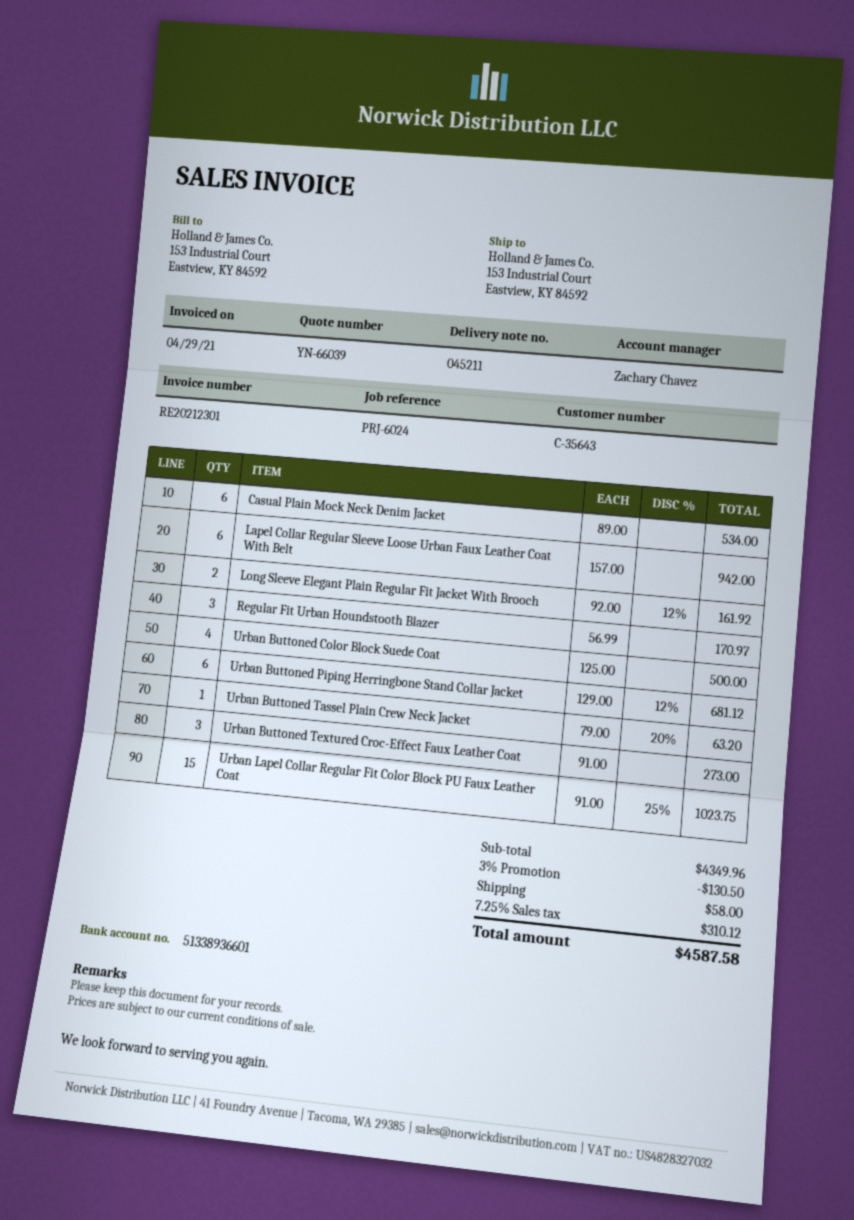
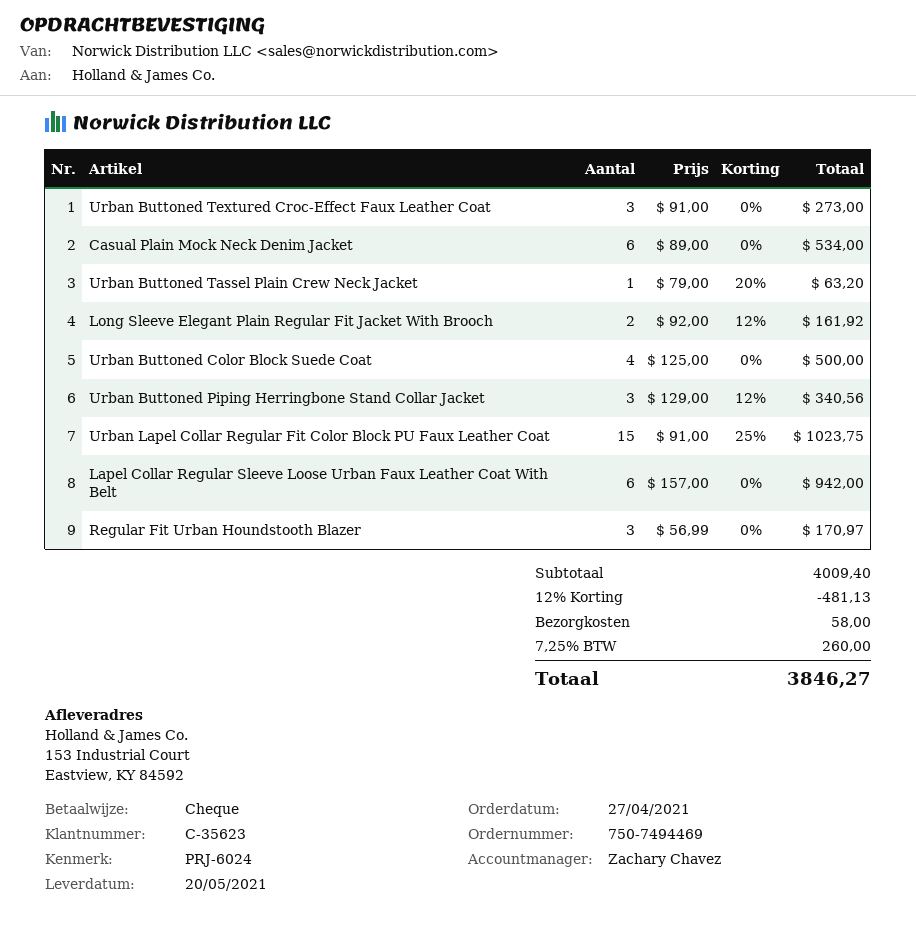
customer number: C-35643 -> C-35623
Urban Buttoned Piping Herringbone Stand Collar Jacket: 6 x 129.00 - 12% = 681.12 -> 3 x 129.00 - 12% = 340.56
subtotal: 4349.96 -> 4009.40
discount: 3% = 130.50 -> 12% = 481.13
tax: 7.25% = 310.12 -> 7.25% = 260.00
total: 4587.58 -> 3846.27

